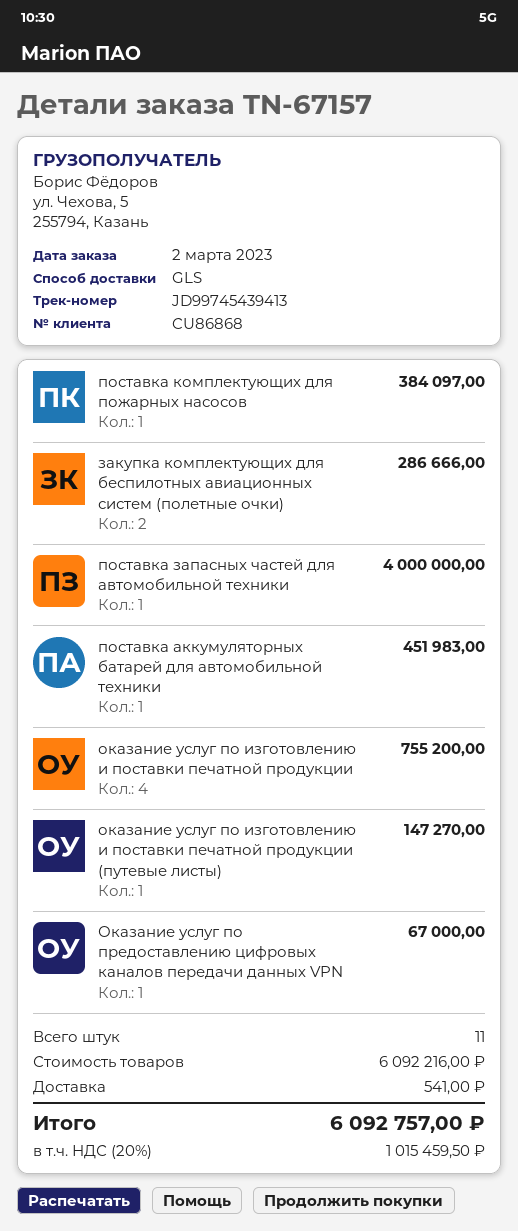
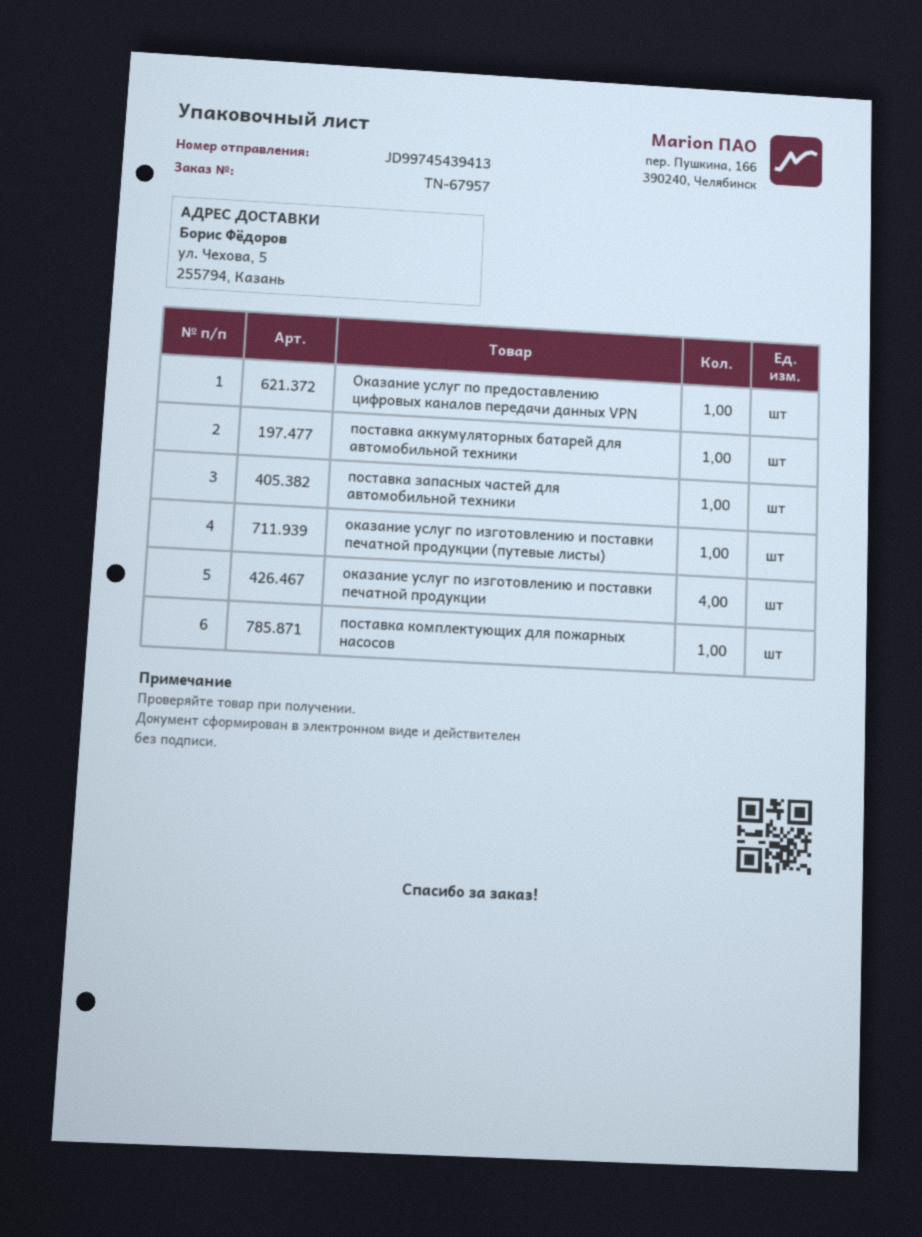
order number: TN-67157 -> TN-67957
закупка комплектующих для беспилотных авиационных систем (полетные очки): 2 -> none

